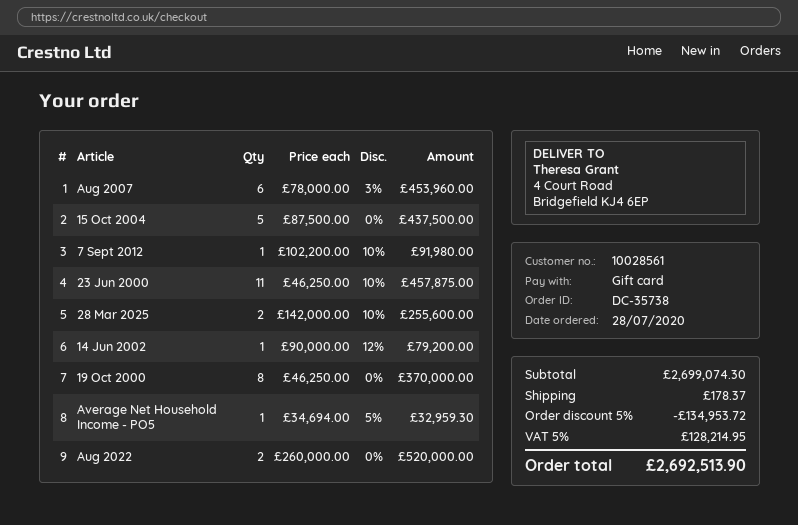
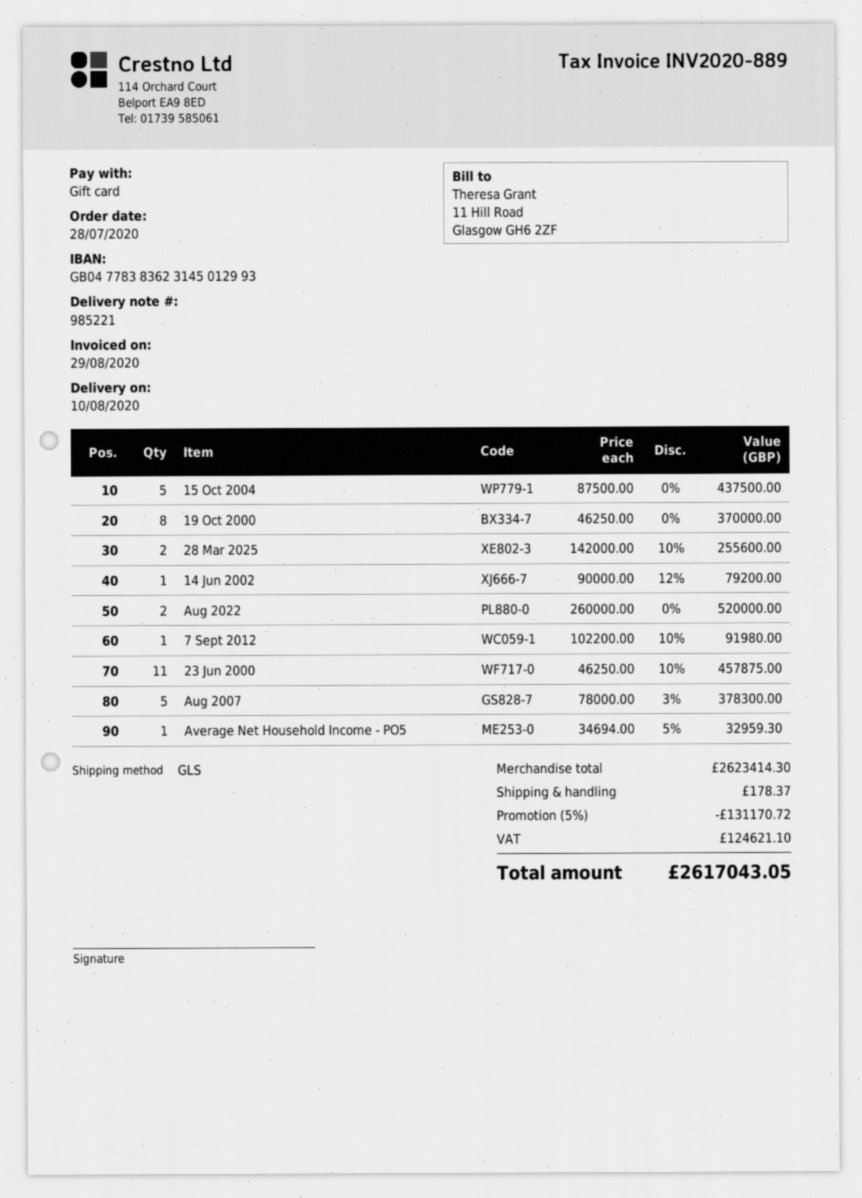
Aug 2007: 6 x 78000.00 - 3% = 453960.00 -> 5 x 78000.00 - 3% = 378300.00
subtotal: 2699074.30 -> 2623414.30
discount: 5% = 134953.72 -> 5% = 131170.72
tax: 128214.95 -> 124621.10
total: 2692513.90 -> 2617043.05

